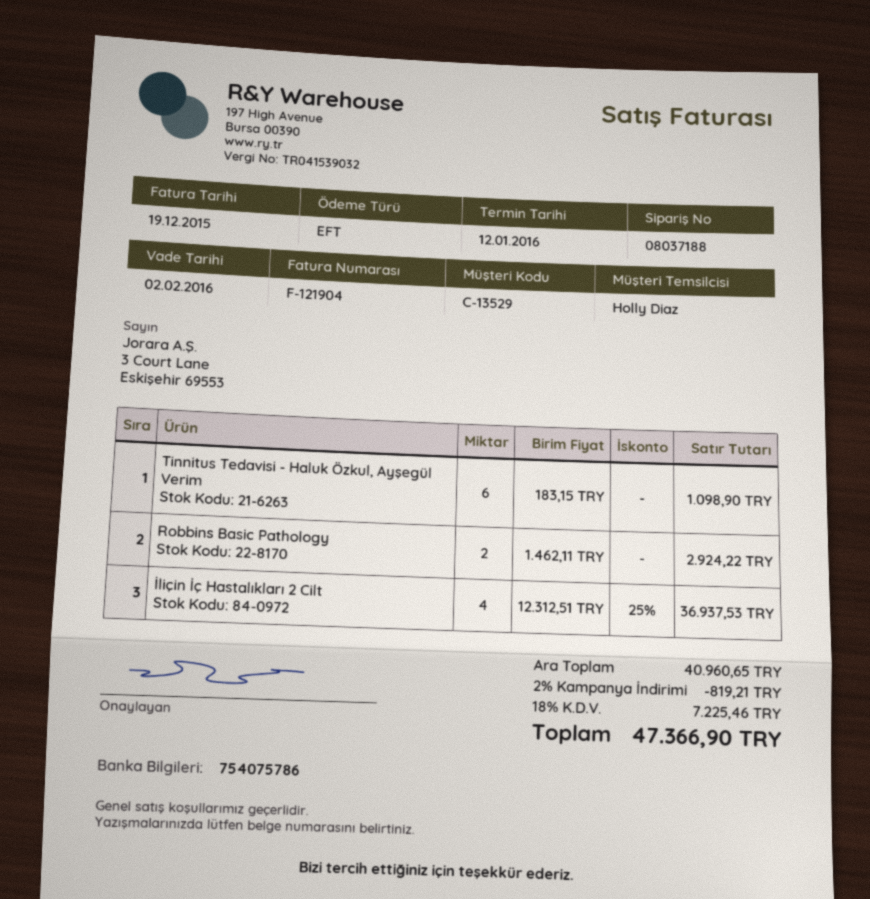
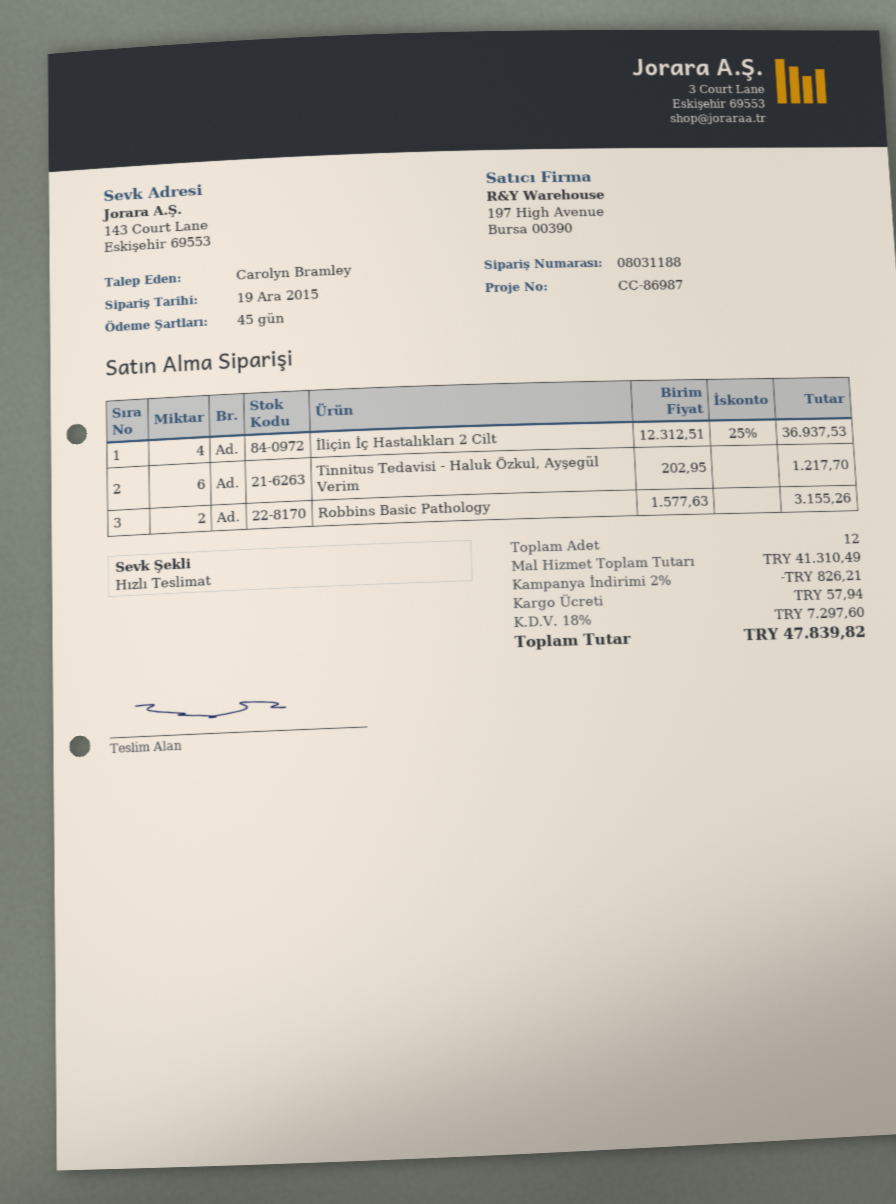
order number: 08037188 -> 08031188
Tinnitus Tedavisi - Haluk Özkul, Ayşegül Verim: 6 x 183.15 = 1098.90 -> 6 x 202.95 = 1217.70
Robbins Basic Pathology: 2 x 1462.11 = 2924.22 -> 2 x 1577.63 = 3155.26
subtotal: 40960.65 -> 41310.49
discount: 2% = 819.21 -> 2% = 826.21
shipping: none -> 57.94
tax: 18% = 7225.46 -> 18% = 7297.60
total: 47366.90 -> 47839.82

